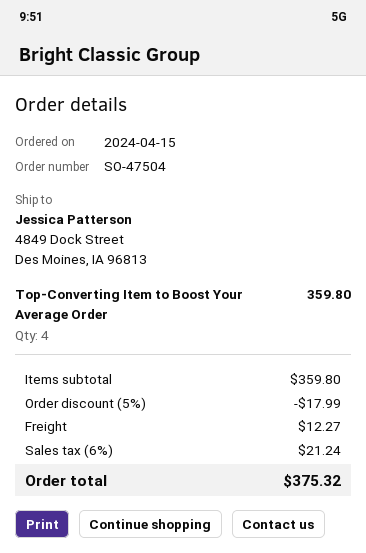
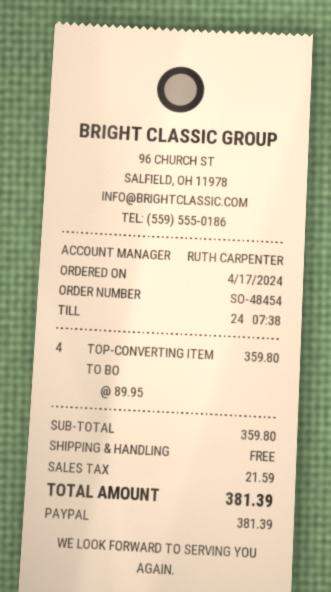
order number: SO-47504 -> SO-48454
order date: 2024-04-15 -> 2024-04-17
discount: 5% = 17.99 -> none
shipping: 12.27 -> 0.00
tax: 21.24 -> 21.59
total: 375.32 -> 381.39

